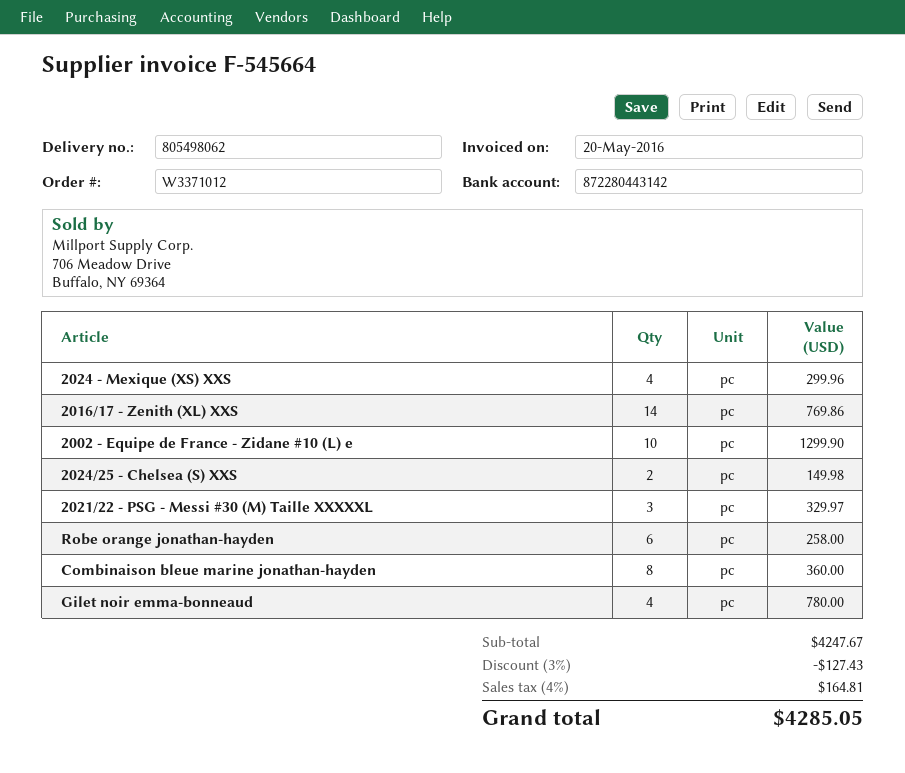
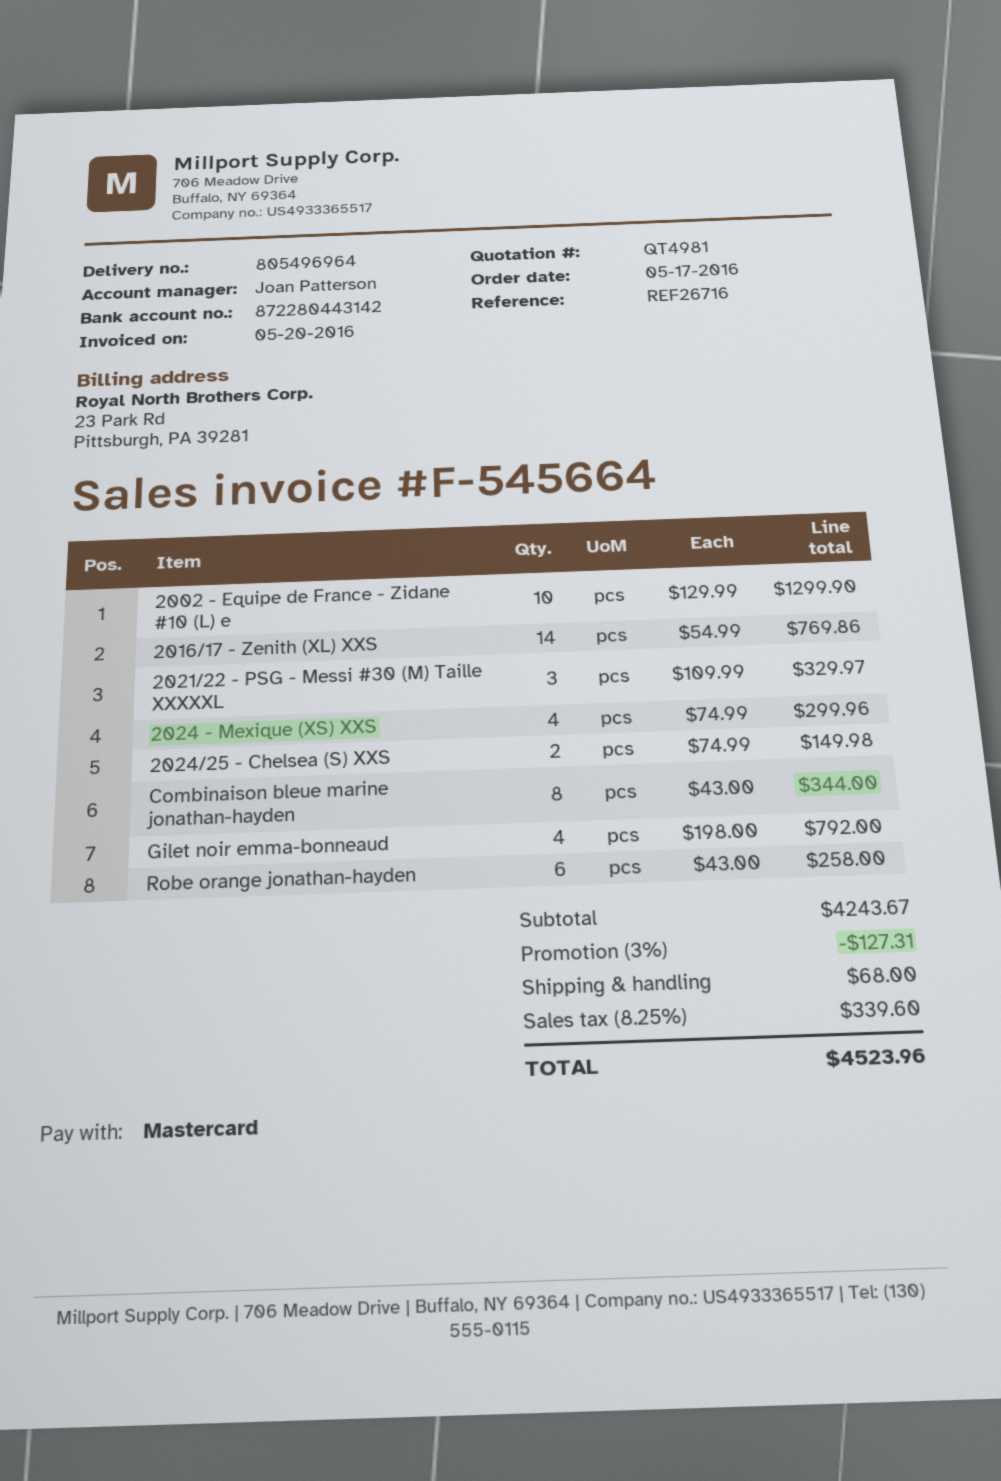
delivery note number: 805498062 -> 805496964
Combinaison bleue marine jonathan-hayden: 8 for 360.00 -> 8 for 344.00
Gilet noir emma-bonneaud: 4 for 780.00 -> 4 for 792.00
subtotal: 4247.67 -> 4243.67
discount: 3% = 127.43 -> 3% = 127.31
shipping: none -> 68.00
tax: 4% = 164.81 -> 8.25% = 339.60
total: 4285.05 -> 4523.96

